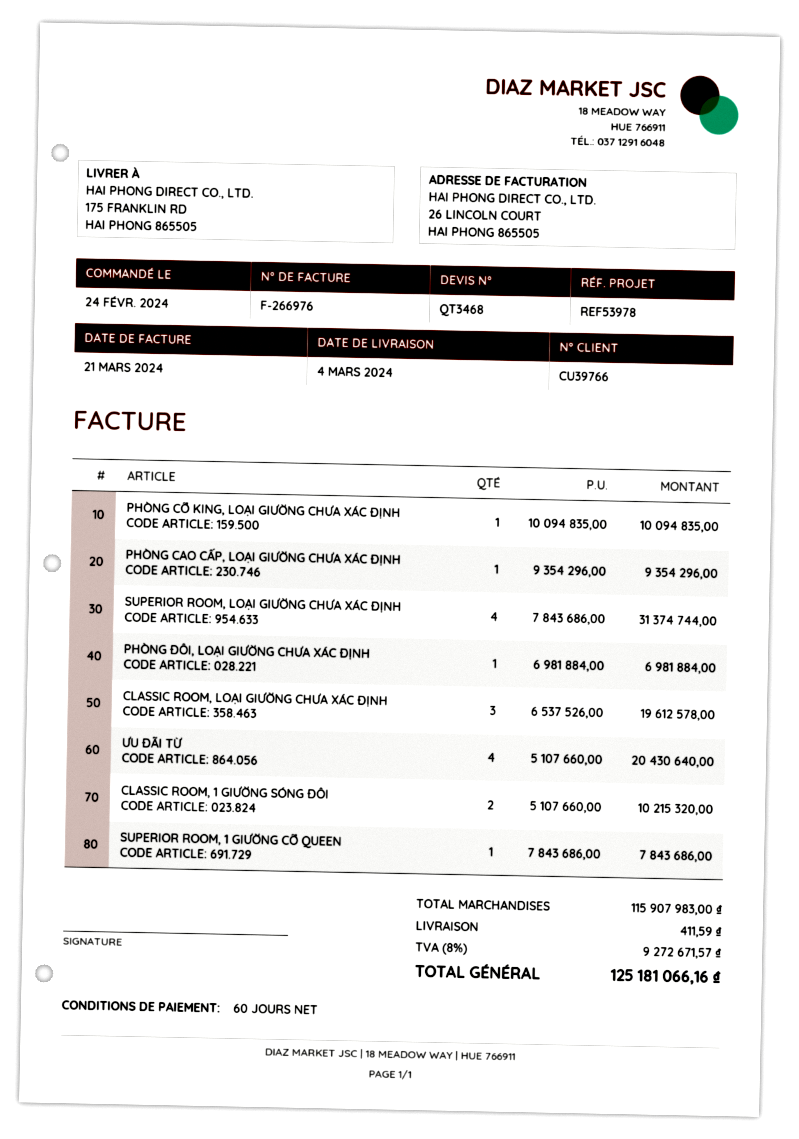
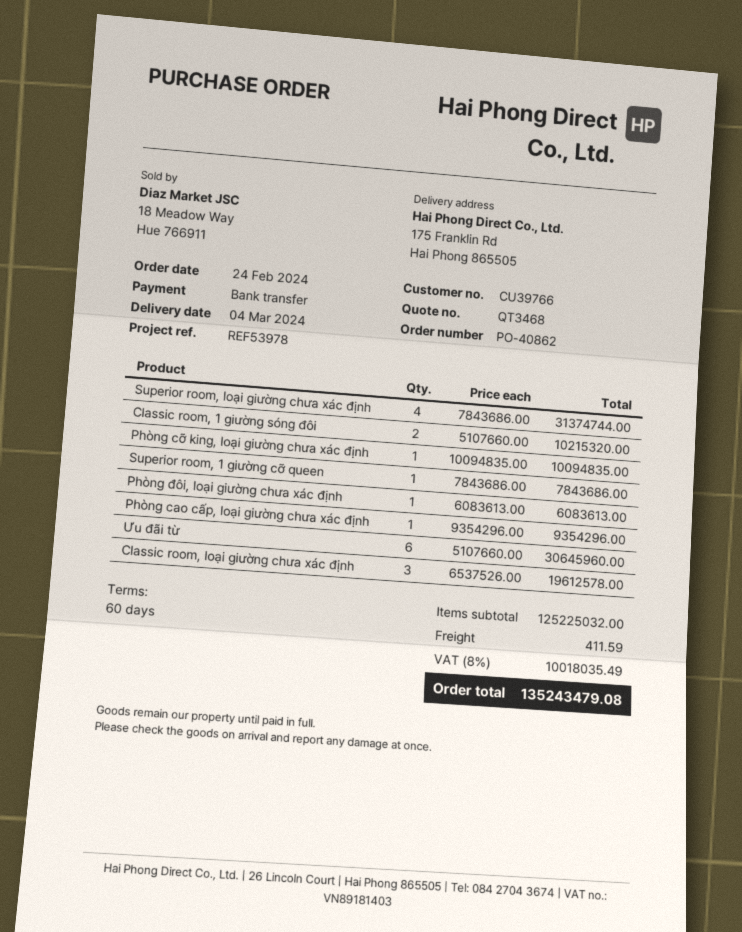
PHÒNG ĐÔI, LOẠI GIƯỜNG CHƯA XÁC ĐỊNH: 1 x 6981884.00 = 6981884.00 -> 1 x 6083613.00 = 6083613.00
ƯU ĐÃI TỪ: 4 x 5107660.00 = 20430640.00 -> 6 x 5107660.00 = 30645960.00
subtotal: 115907983.00 -> 125225032.00
tax: 8% = 9272671.57 -> 8% = 10018035.49
total: 125181066.16 -> 135243479.08

